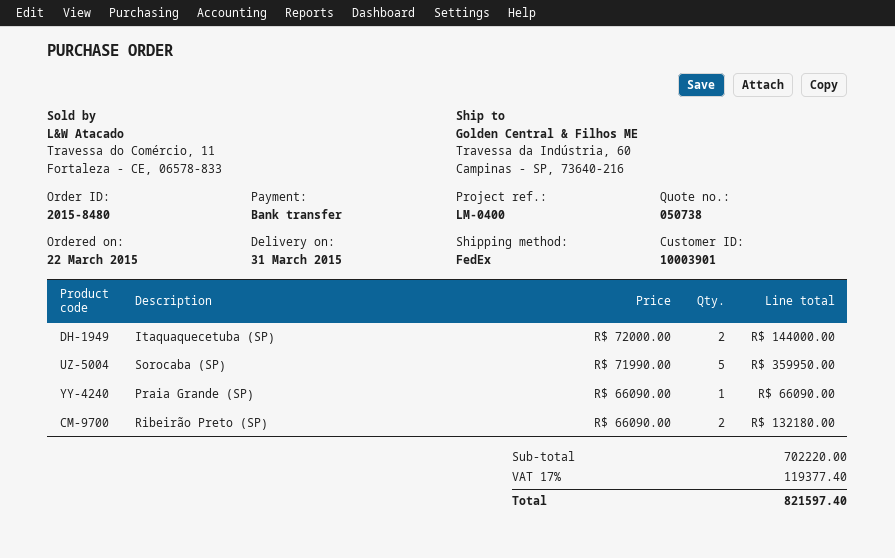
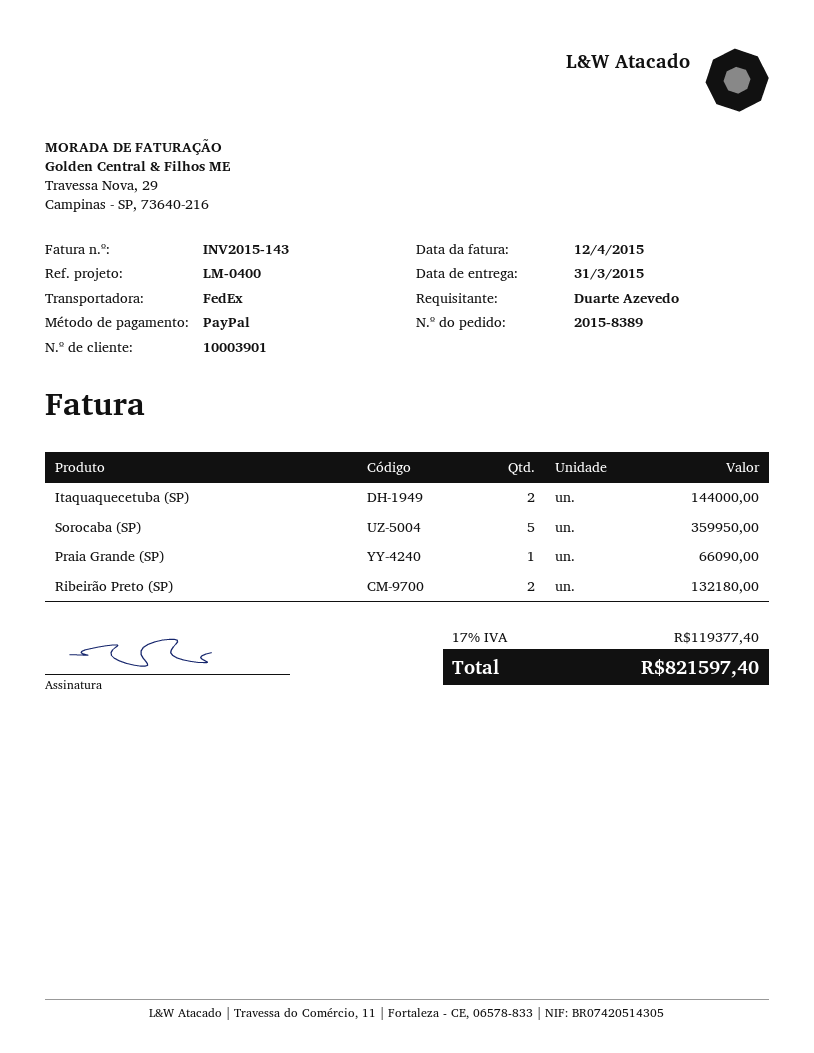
order number: 2015-8480 -> 2015-8389
payment method: bank transfer -> PayPal

